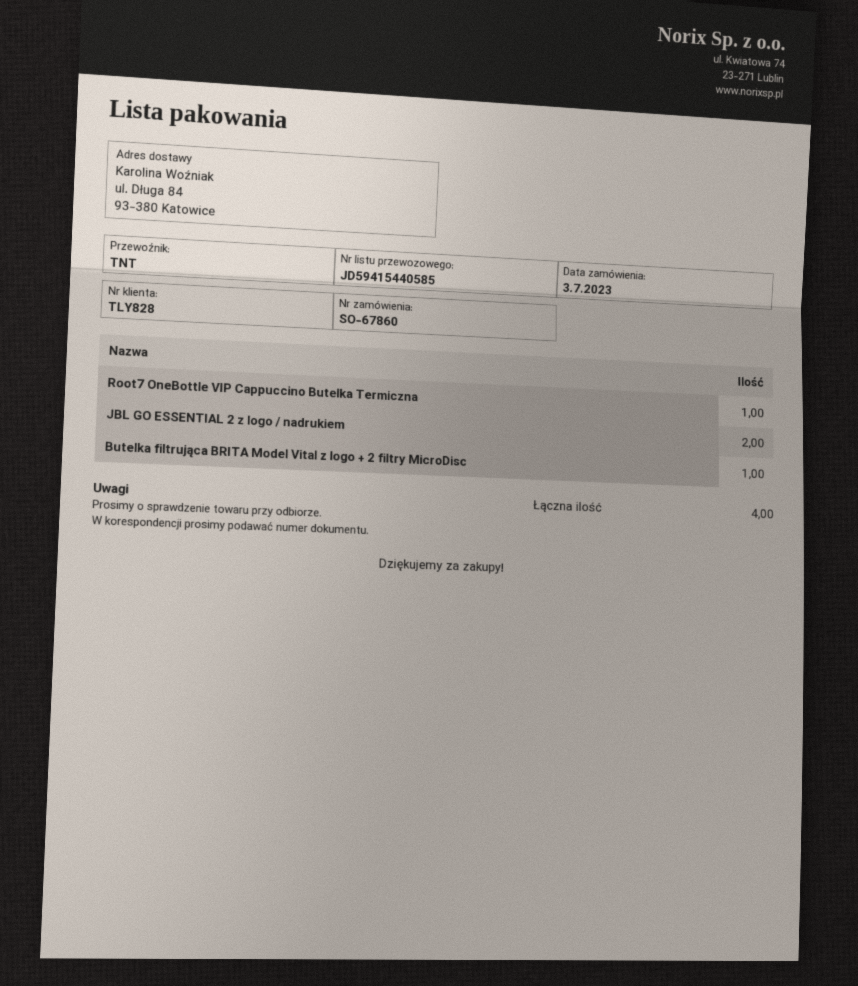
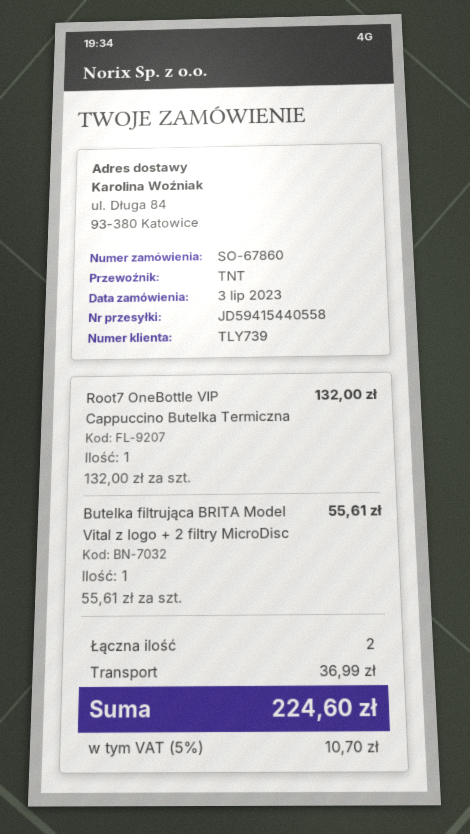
customer number: TLY828 -> TLY739
tracking number: JD59415440585 -> JD59415440558
JBL GO ESSENTIAL 2 z logo / nadrukiem: 2 -> none
total quantity: 4 -> 2

